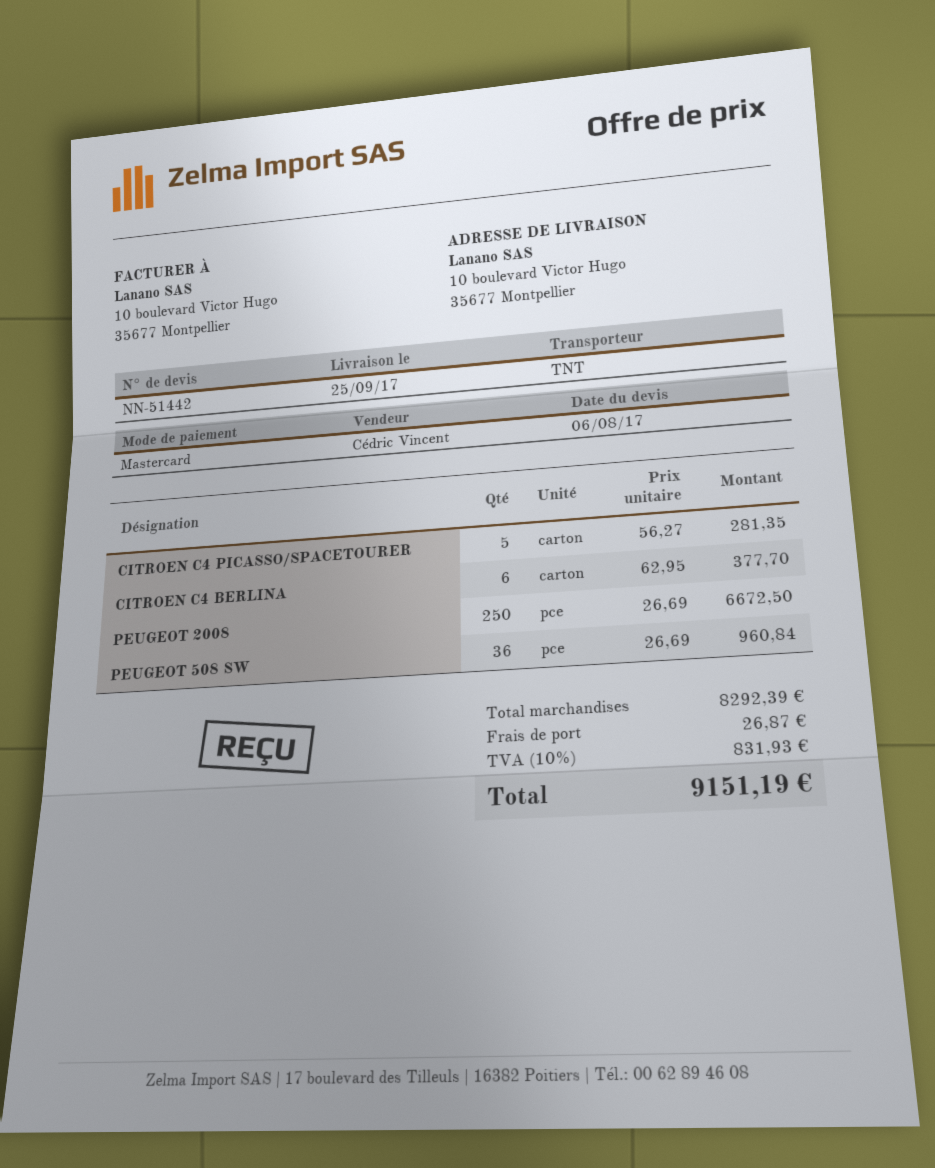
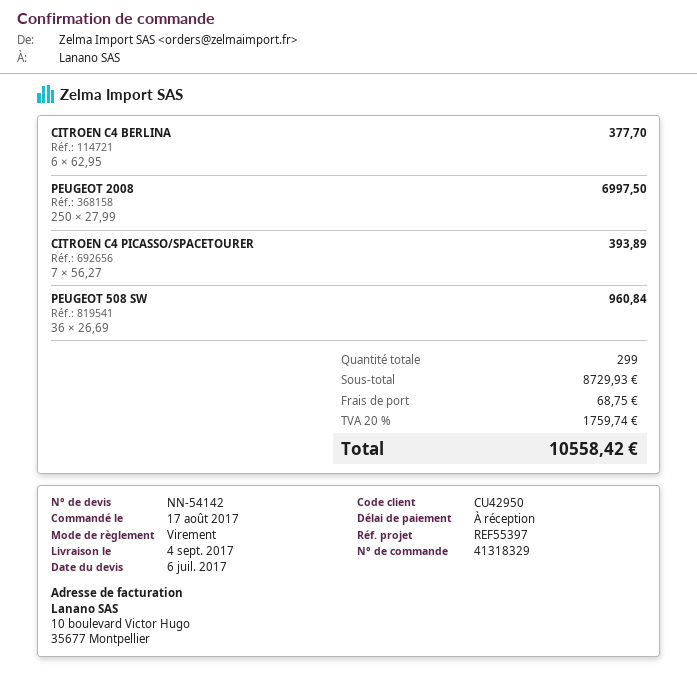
quote number: NN-51442 -> NN-54142
quote date: 2017-08-06 -> 2017-07-06
delivery date: 2017-09-25 -> 2017-09-04
payment method: Mastercard -> bank transfer
CITROEN C4 PICASSO/SPACETOURER: 5 x 56.27 = 281.35 -> 7 x 56.27 = 393.89
PEUGEOT 2008: 250 x 26.69 = 6672.50 -> 250 x 27.99 = 6997.50
subtotal: 8292.39 -> 8729.93
shipping: 26.87 -> 68.75
tax: 10% = 831.93 -> 20% = 1759.74
total: 9151.19 -> 10558.42

